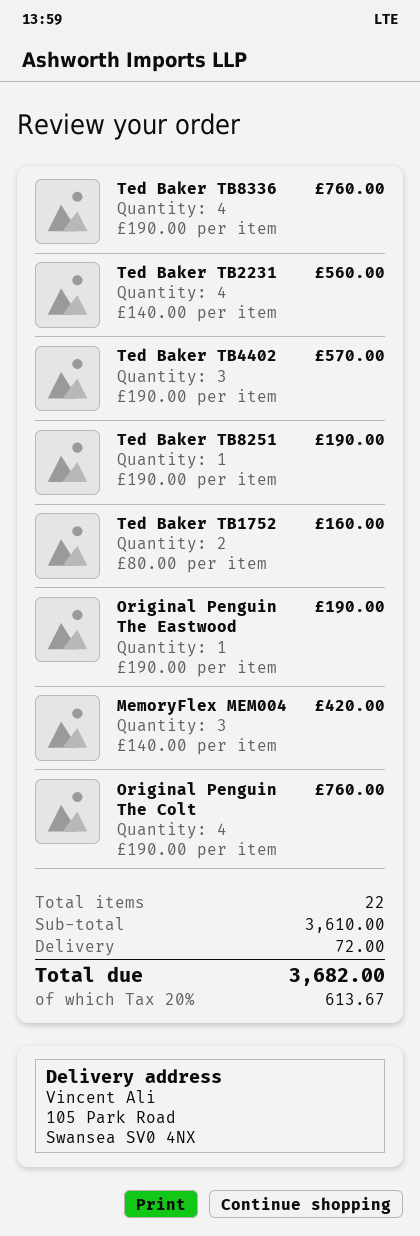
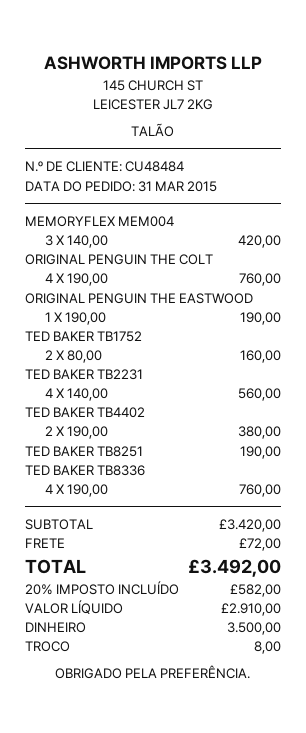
Ted Baker TB4402: 3 x 190.00 = 570.00 -> 2 x 190.00 = 380.00
subtotal: 3610.00 -> 3420.00
tax: 20% = 613.67 -> 20% = 582.00
total: 3682.00 -> 3492.00

